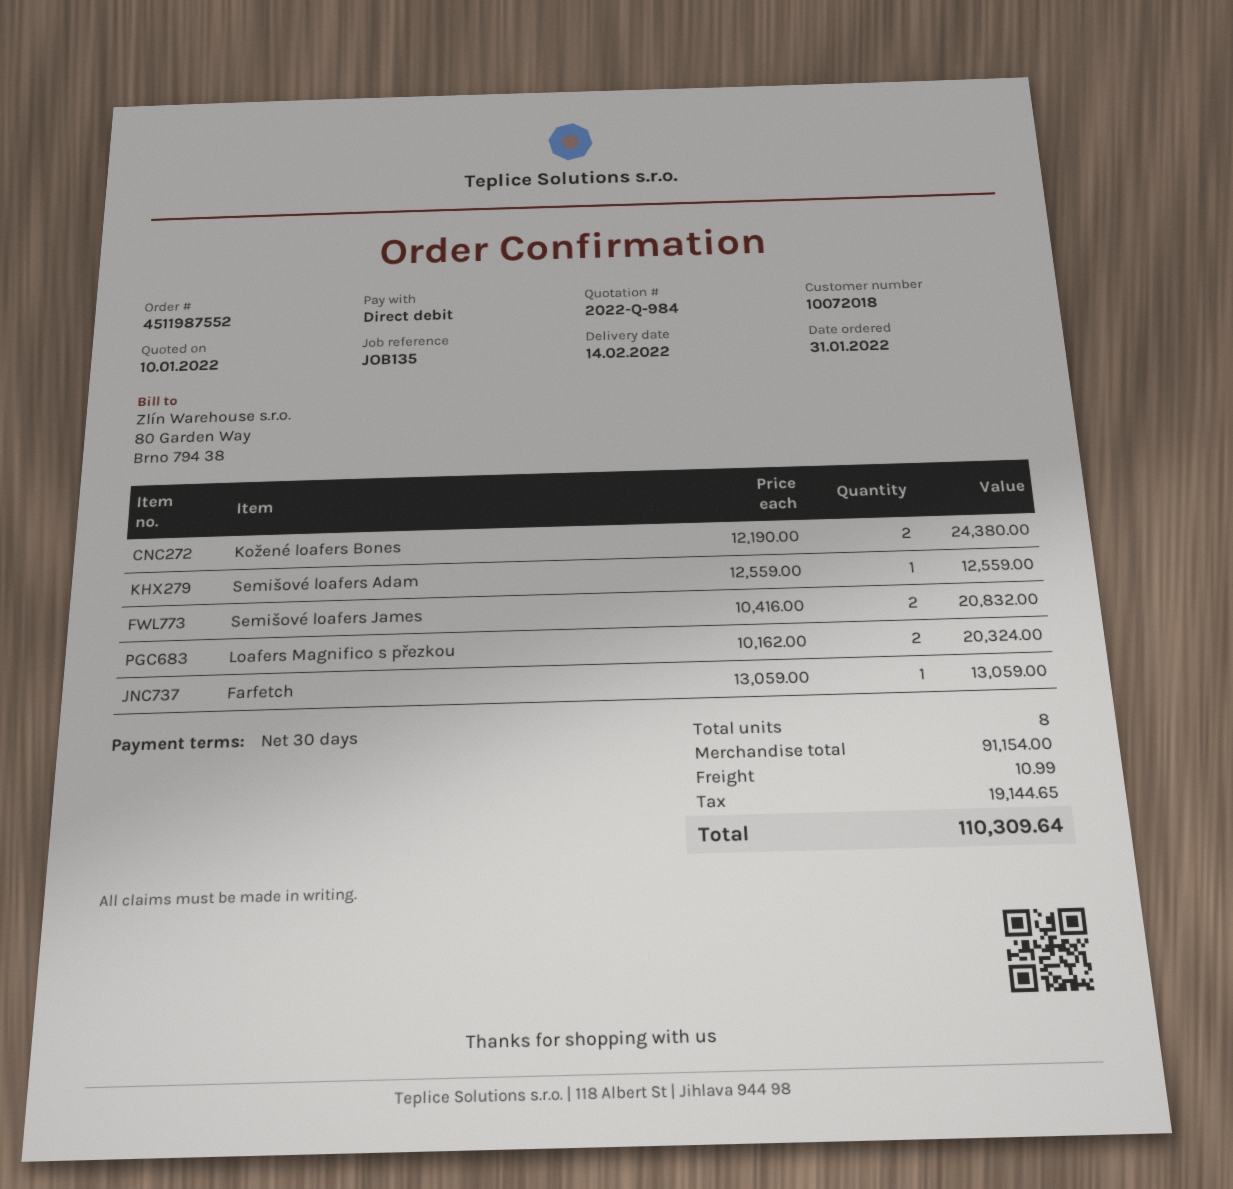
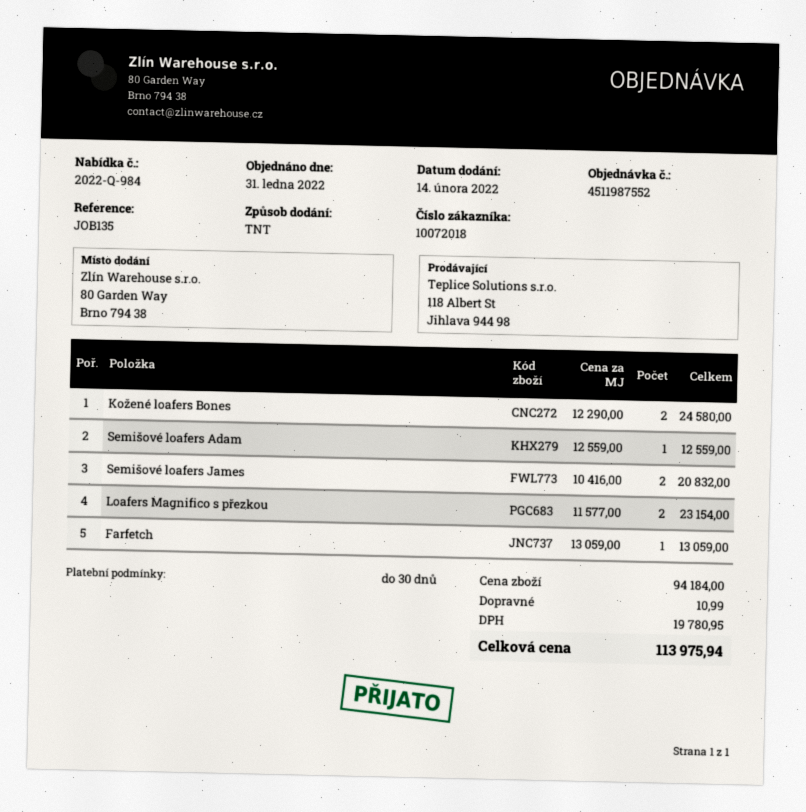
Kožené loafers Bones: 2 x 12190.00 = 24380.00 -> 2 x 12290.00 = 24580.00
Loafers Magnifico s přezkou: 2 x 10162.00 = 20324.00 -> 2 x 11577.00 = 23154.00
subtotal: 91154.00 -> 94184.00
tax: 19144.65 -> 19780.95
total: 110309.64 -> 113975.94

